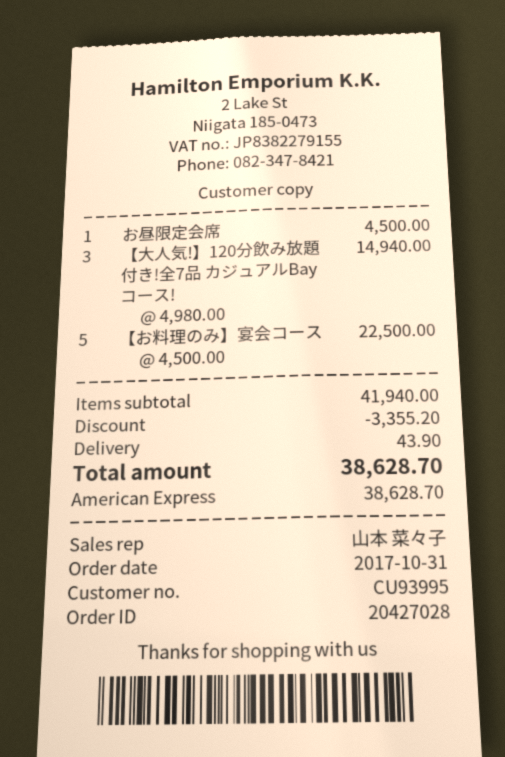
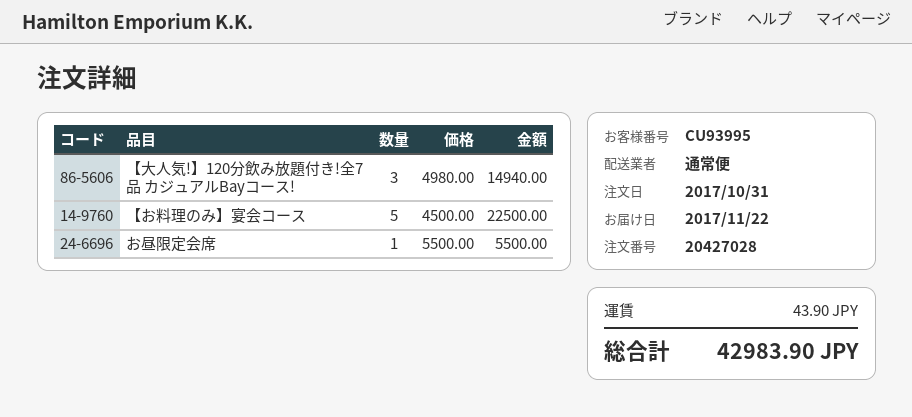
お昼限定会席: 1 x 4500.00 = 4500.00 -> 1 x 5500.00 = 5500.00
discount: 3355.20 -> none
total: 38628.70 -> 42983.90

